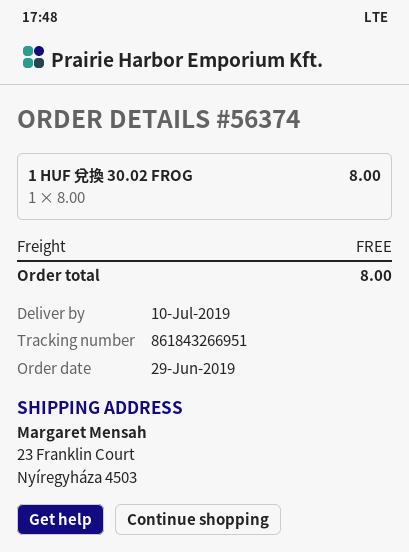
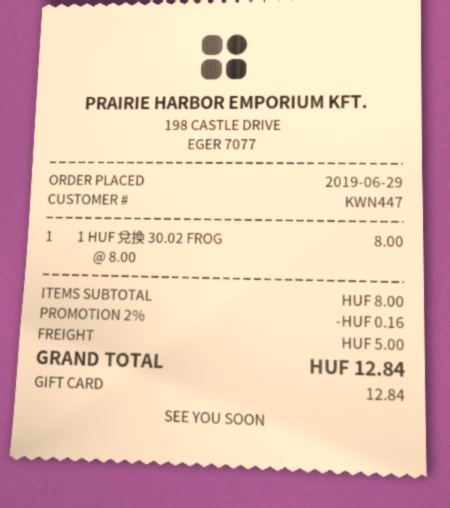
discount: none -> 2% = 0.16
shipping: 0.00 -> 5.00
total: 8.00 -> 12.84

